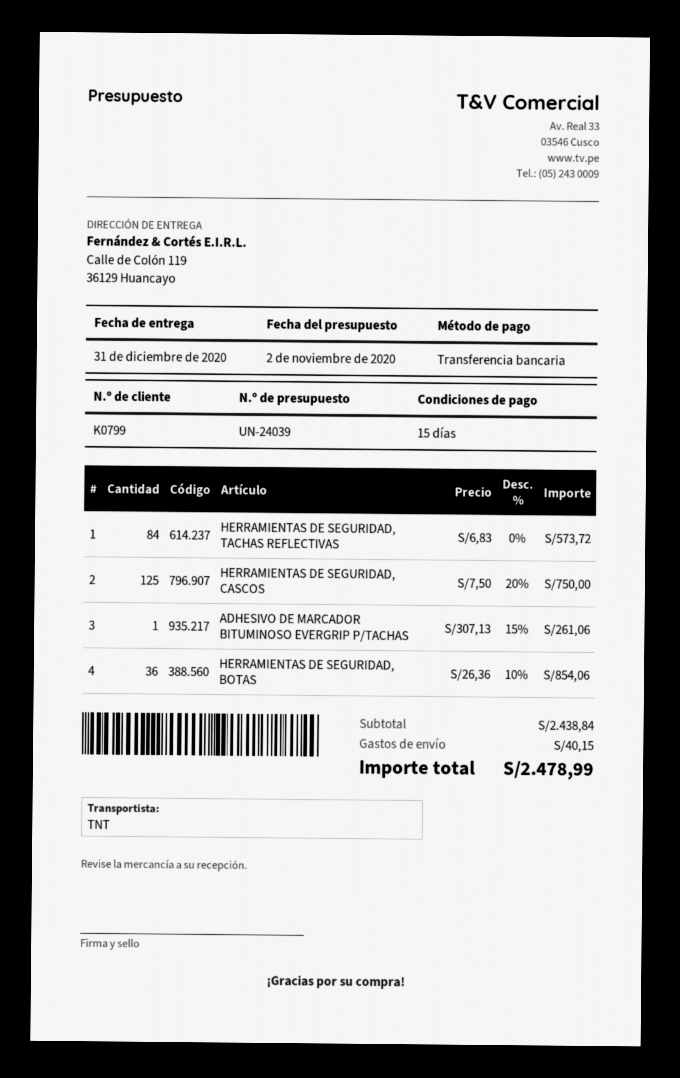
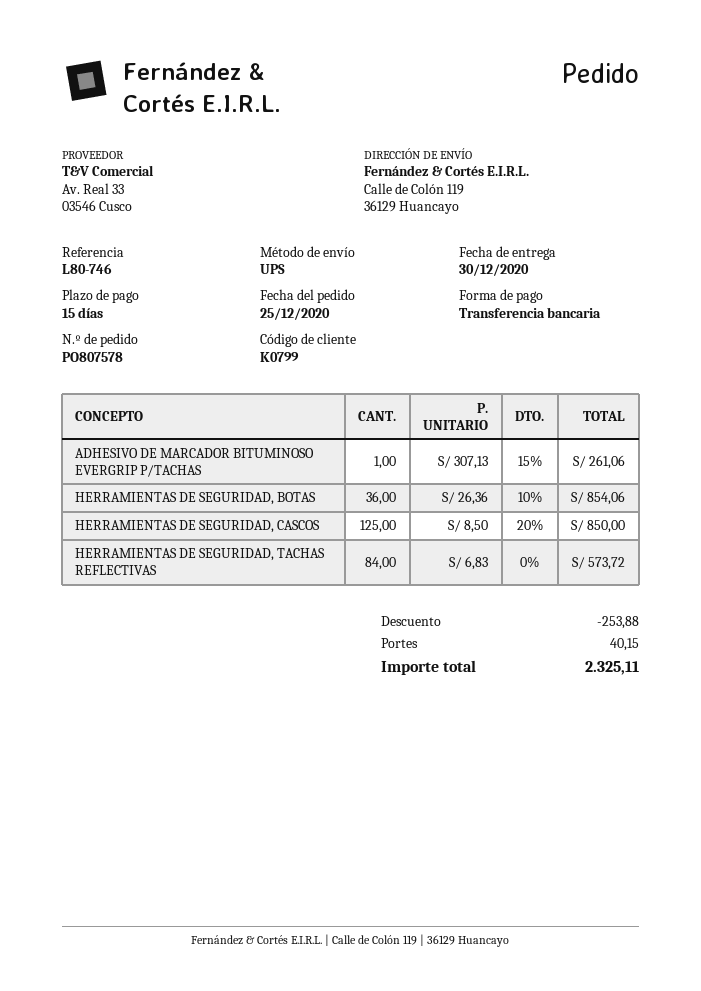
delivery date: 2020-12-31 -> 2020-12-30
shipping method: TNT -> UPS
HERRAMIENTAS DE SEGURIDAD, CASCOS: 125 x 7.50 - 20% = 750.00 -> 125 x 8.50 - 20% = 850.00
discount: none -> 253.88
total: 2478.99 -> 2325.11

